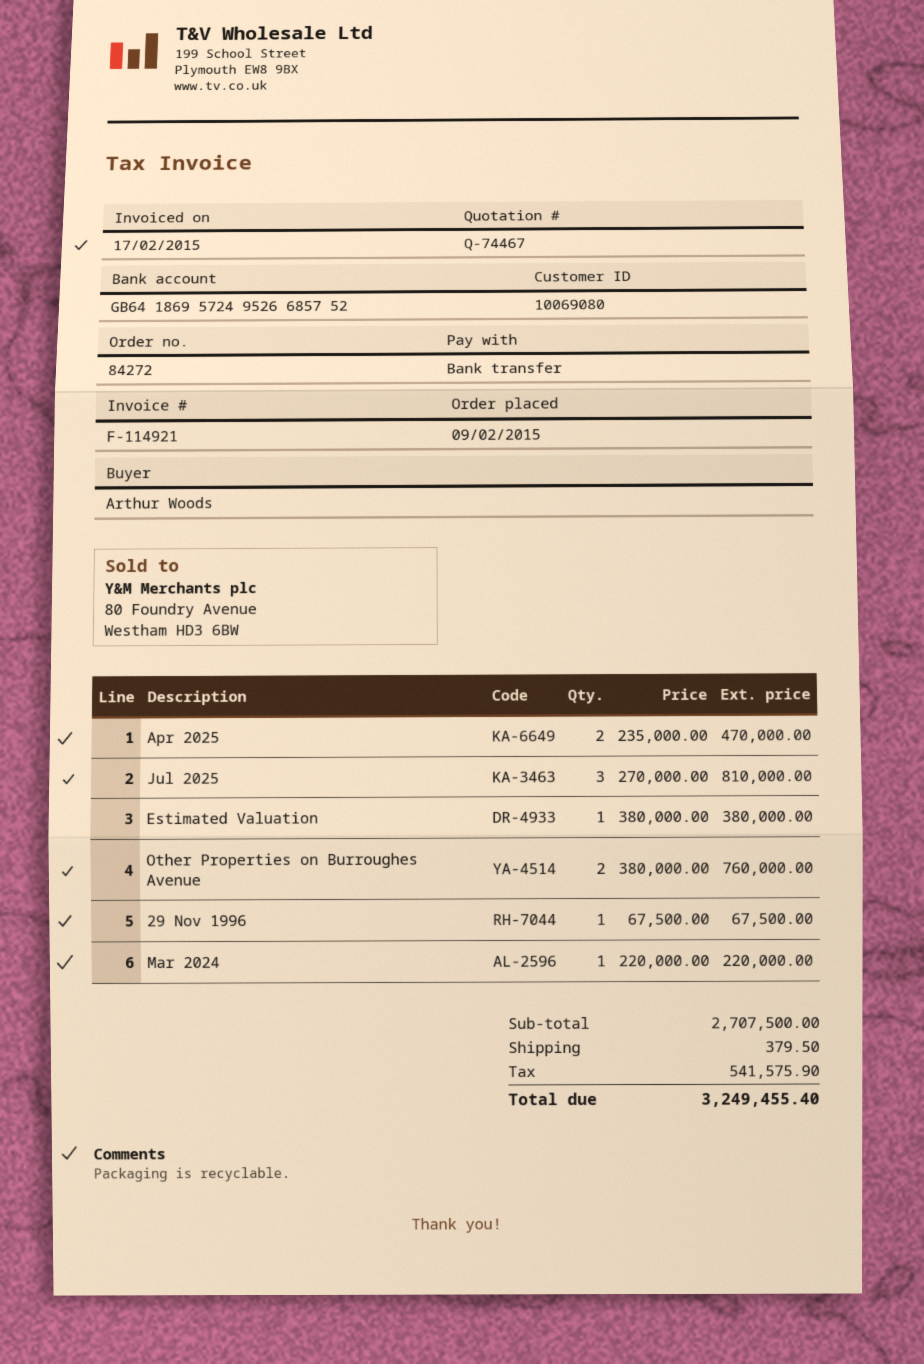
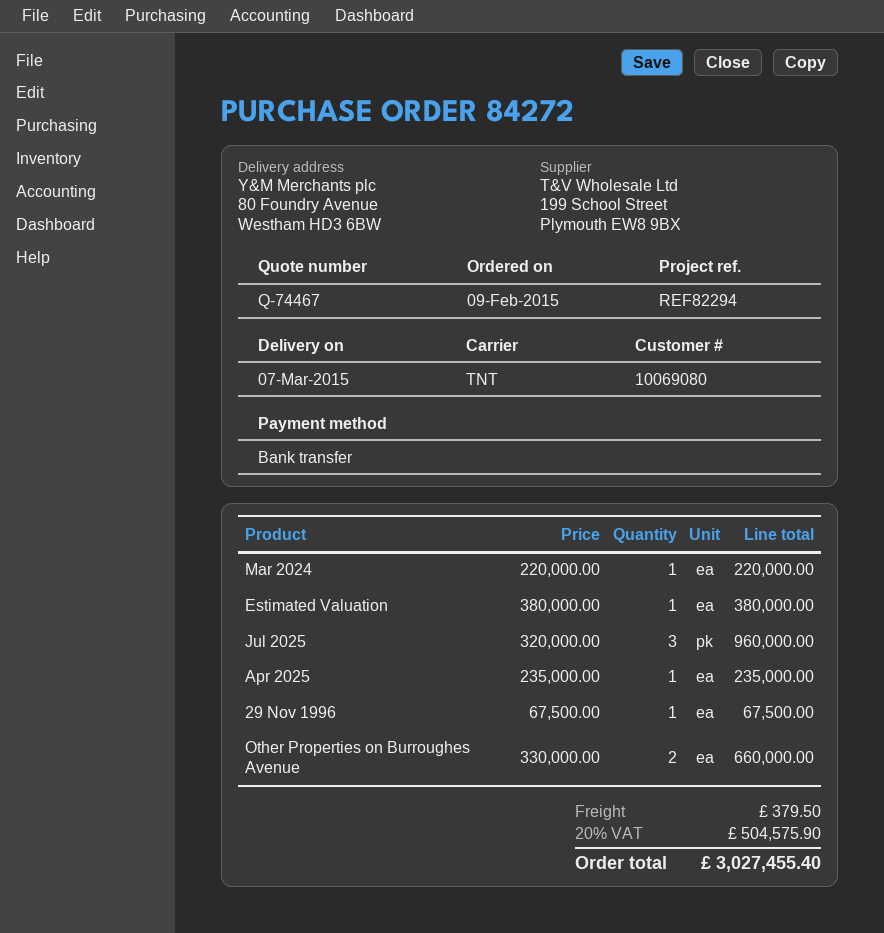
Apr 2025: 2 x 235000.00 = 470000.00 -> 1 x 235000.00 = 235000.00
Jul 2025: 3 x 270000.00 = 810000.00 -> 3 x 320000.00 = 960000.00
Other Properties on Burroughes Avenue: 2 x 380000.00 = 760000.00 -> 2 x 330000.00 = 660000.00
tax: 541575.90 -> 504575.90
total: 3249455.40 -> 3027455.40

